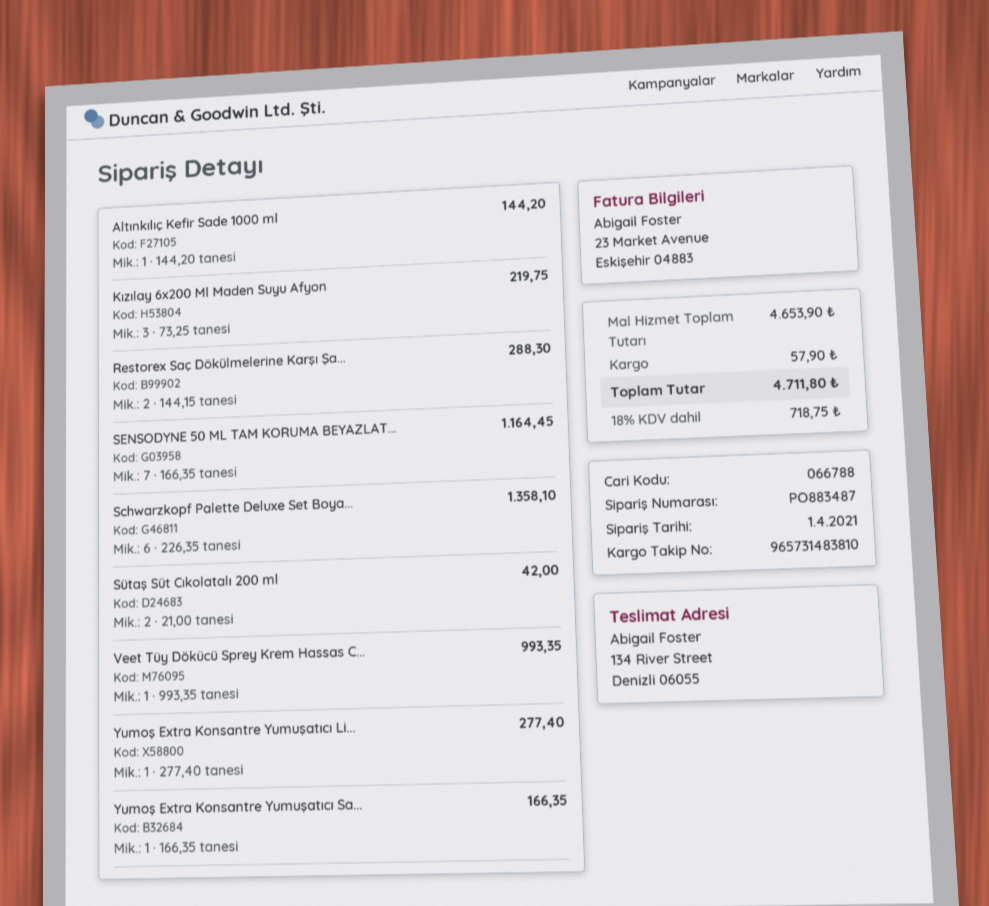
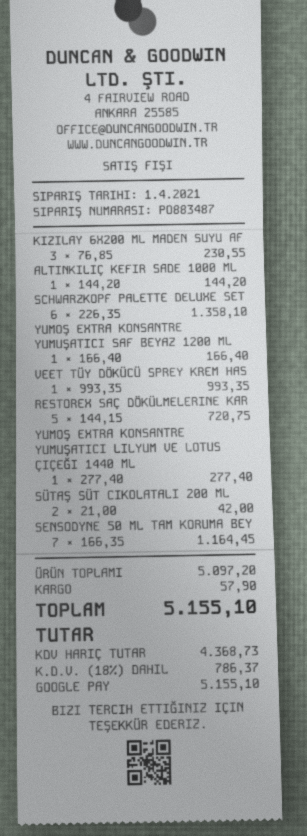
Kızılay 6x200 Ml Maden Suyu Afyon: 3 x 73.25 = 219.75 -> 3 x 76.85 = 230.55
Restorex Saç Dökülmelerine Karşı Şa...: 2 x 144.15 = 288.30 -> 5 x 144.15 = 720.75
Yumoş Extra Konsantre Yumuşatıcı Sa...: 1 x 166.35 = 166.35 -> 1 x 166.40 = 166.40
subtotal: 4653.90 -> 5097.20
tax: 18% = 718.75 -> 18% = 786.37
total: 4711.80 -> 5155.10

